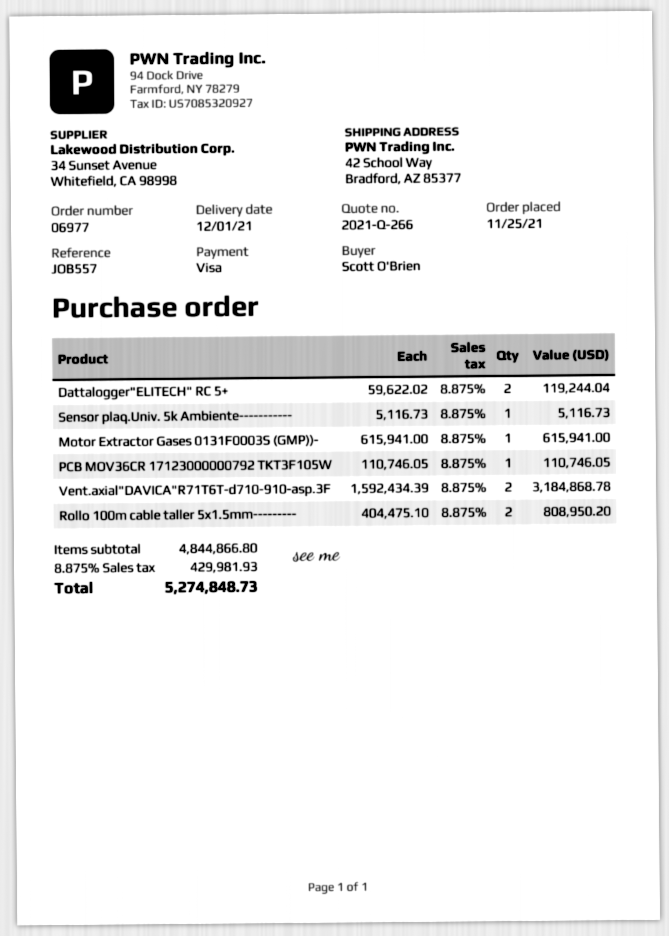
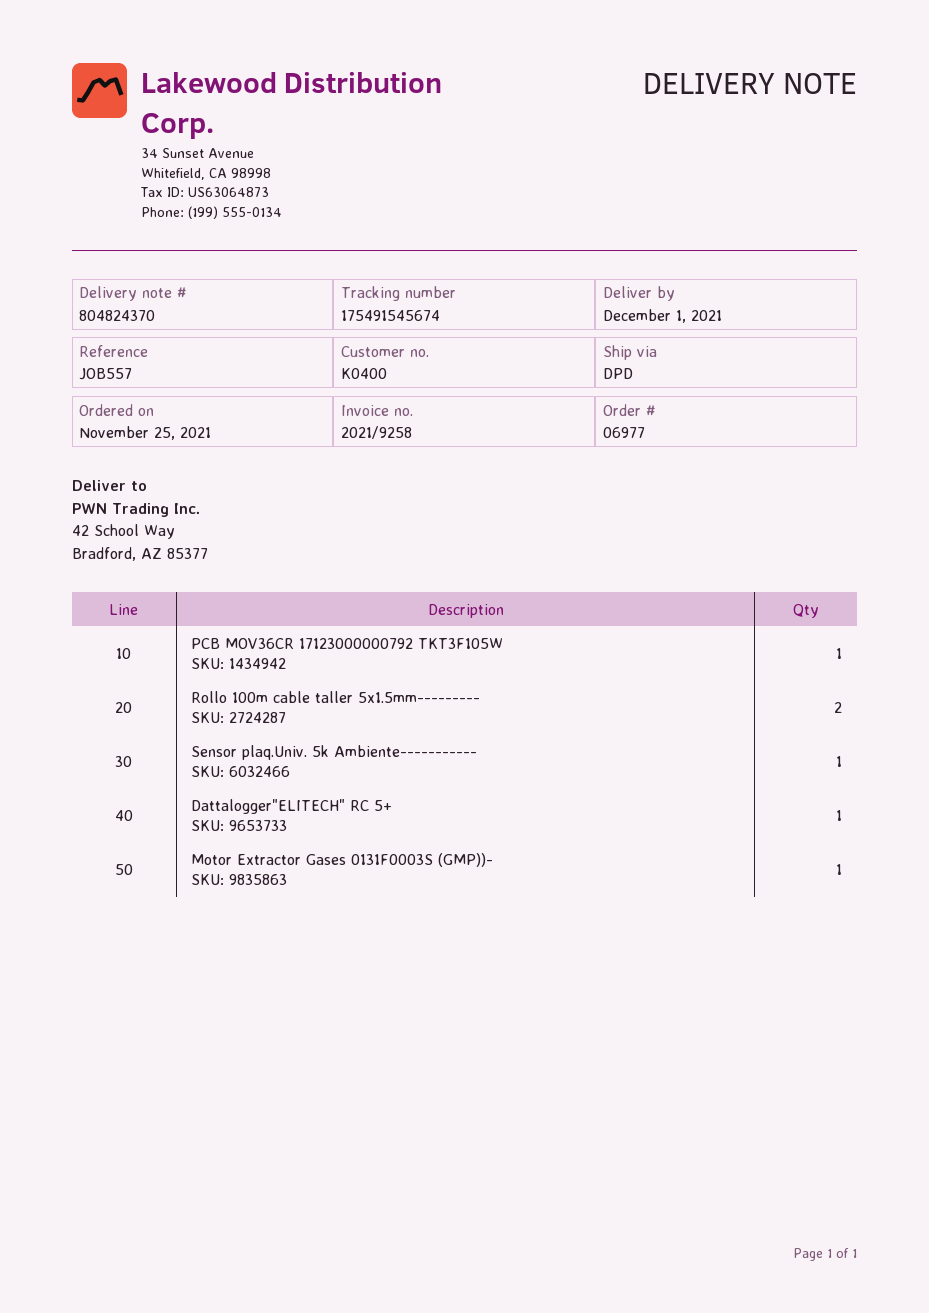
Dattalogger"ELITECH" RC 5+: 2 -> 1
Vent.axial"DAVICA"R71T6T-d710-910-asp.3F: 2 -> none

